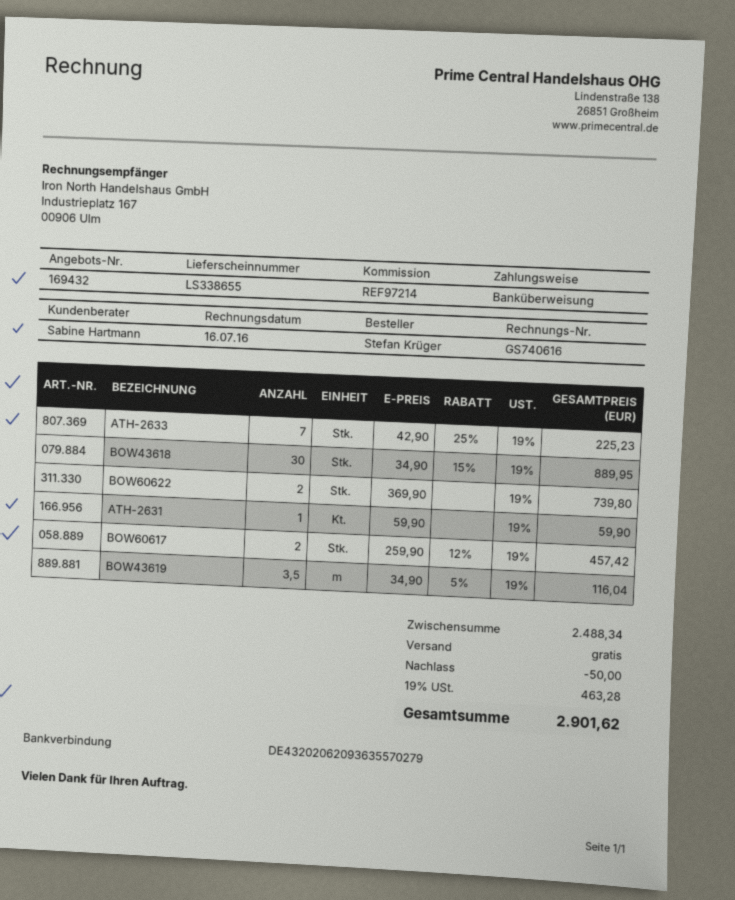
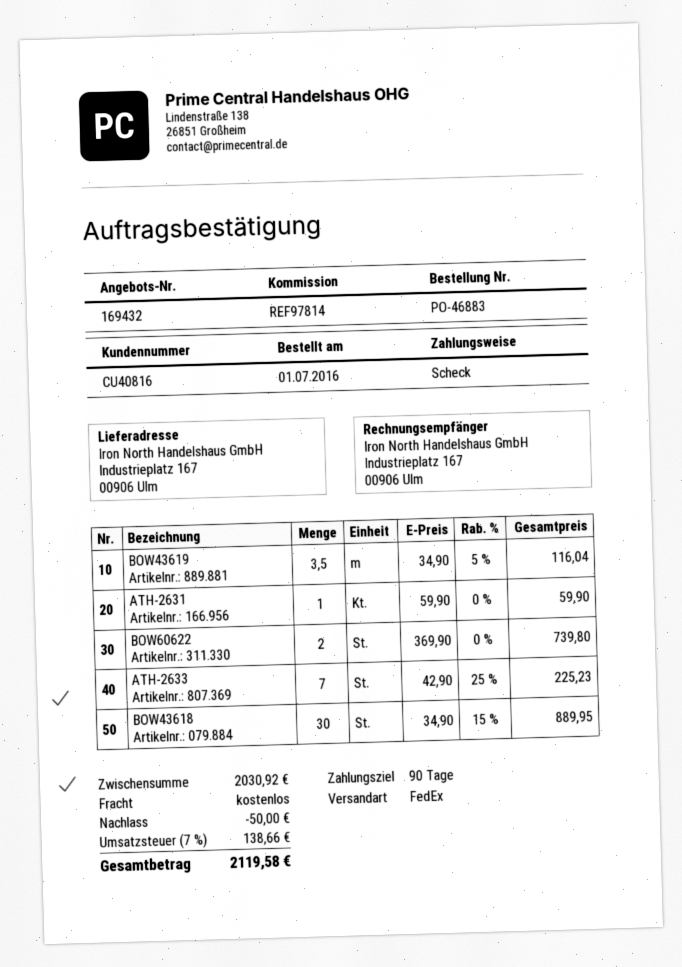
reference: REF97214 -> REF97814
payment method: bank transfer -> cheque
BOW60617: 2 x 259.90 - 12% = 457.42 -> none
subtotal: 2488.34 -> 2030.92
tax: 19% = 463.28 -> 7% = 138.66
total: 2901.62 -> 2119.58

